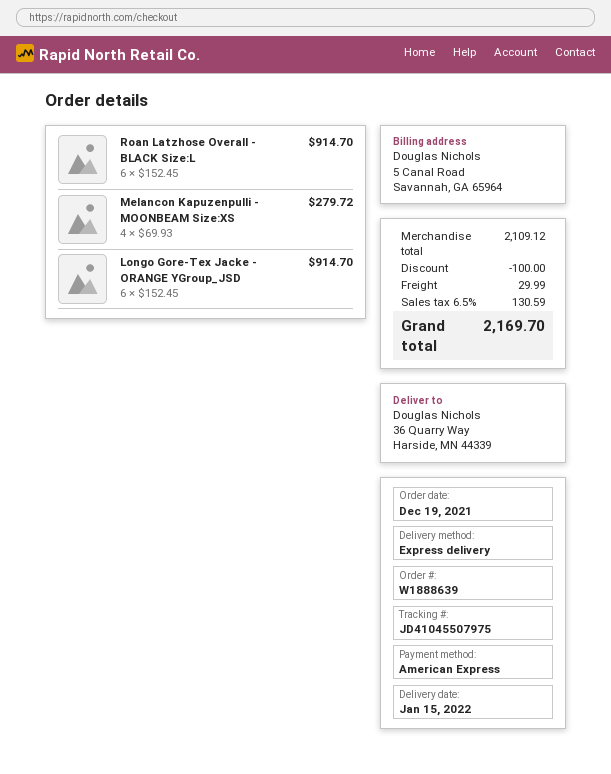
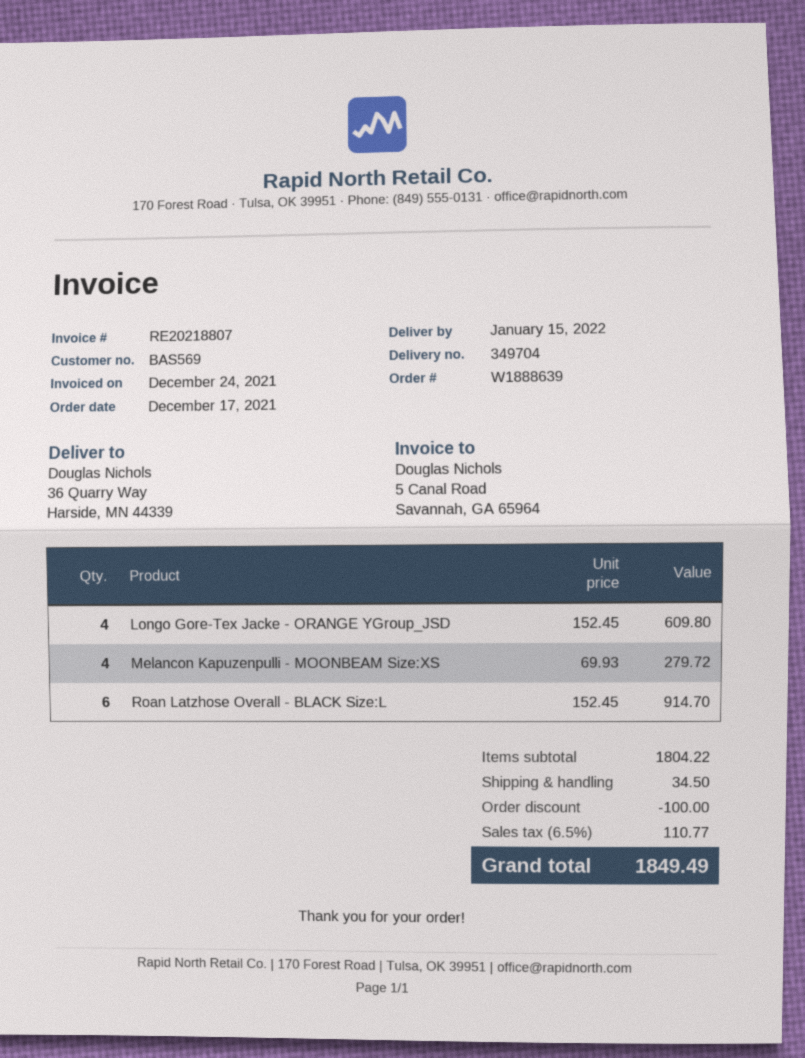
order date: 2021-12-19 -> 2021-12-17
Longo Gore-Tex Jacke - ORANGE YGroup_JSD: 6 x 152.45 = 914.70 -> 4 x 152.45 = 609.80
subtotal: 2109.12 -> 1804.22
shipping: 29.99 -> 34.50
tax: 6.5% = 130.59 -> 6.5% = 110.77
total: 2169.70 -> 1849.49

